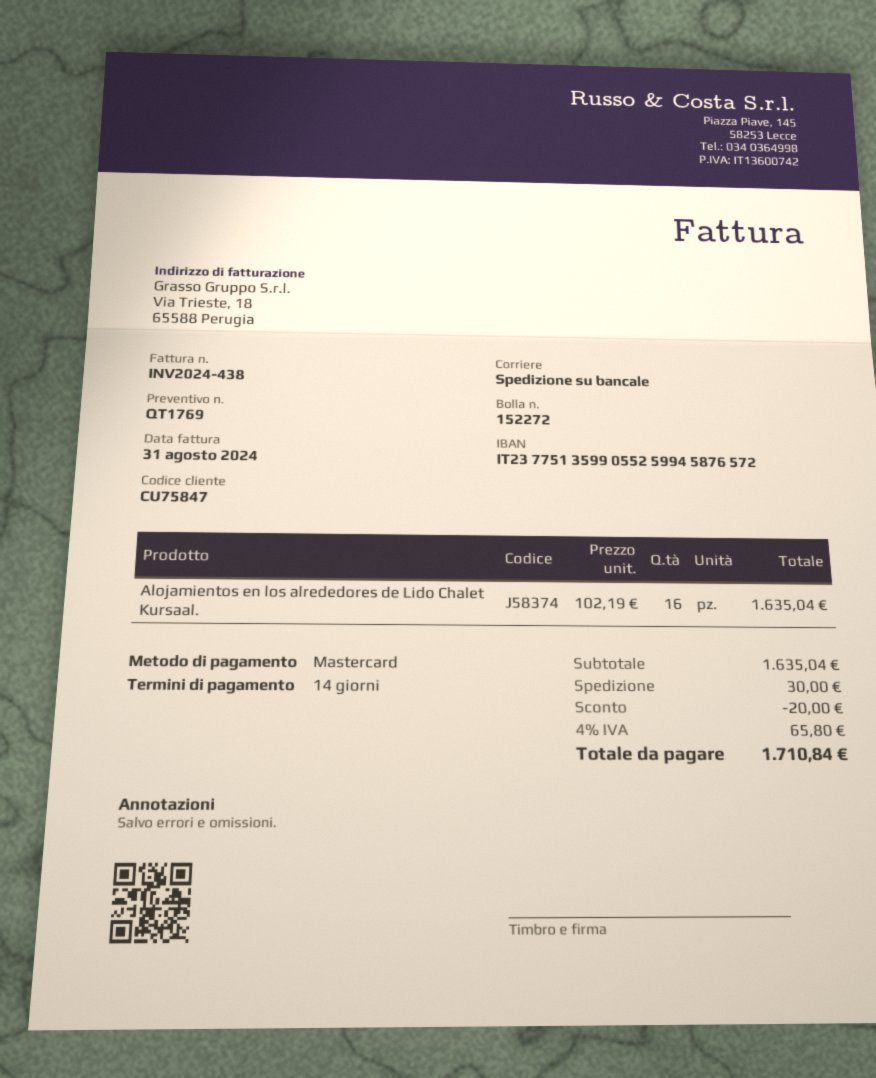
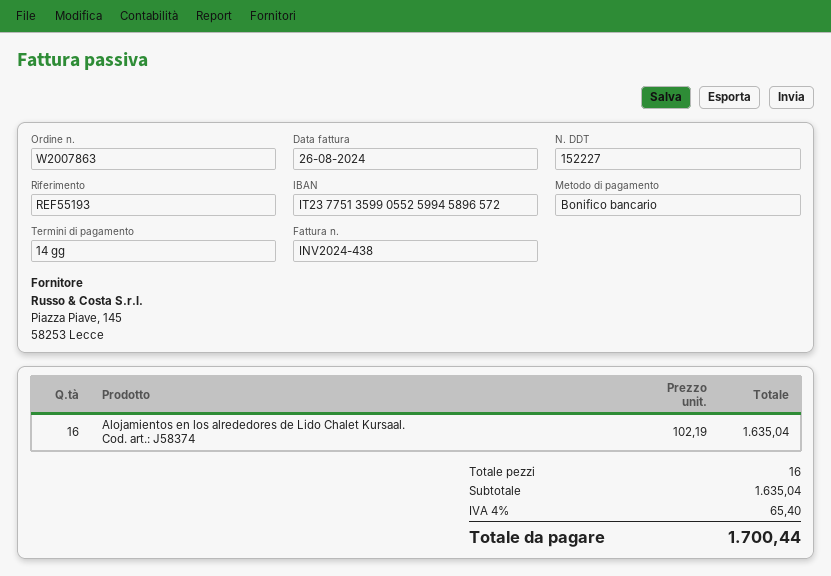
delivery note number: 152272 -> 152227
invoice date: 2024-08-31 -> 2024-08-26
payment method: Mastercard -> bank transfer
bank account: IT2377513599055259945876572 -> IT2377513599055259945896572
discount: 20.00 -> none
shipping: 30.00 -> none
tax: 4% = 65.80 -> 4% = 65.40
total: 1710.84 -> 1700.44

